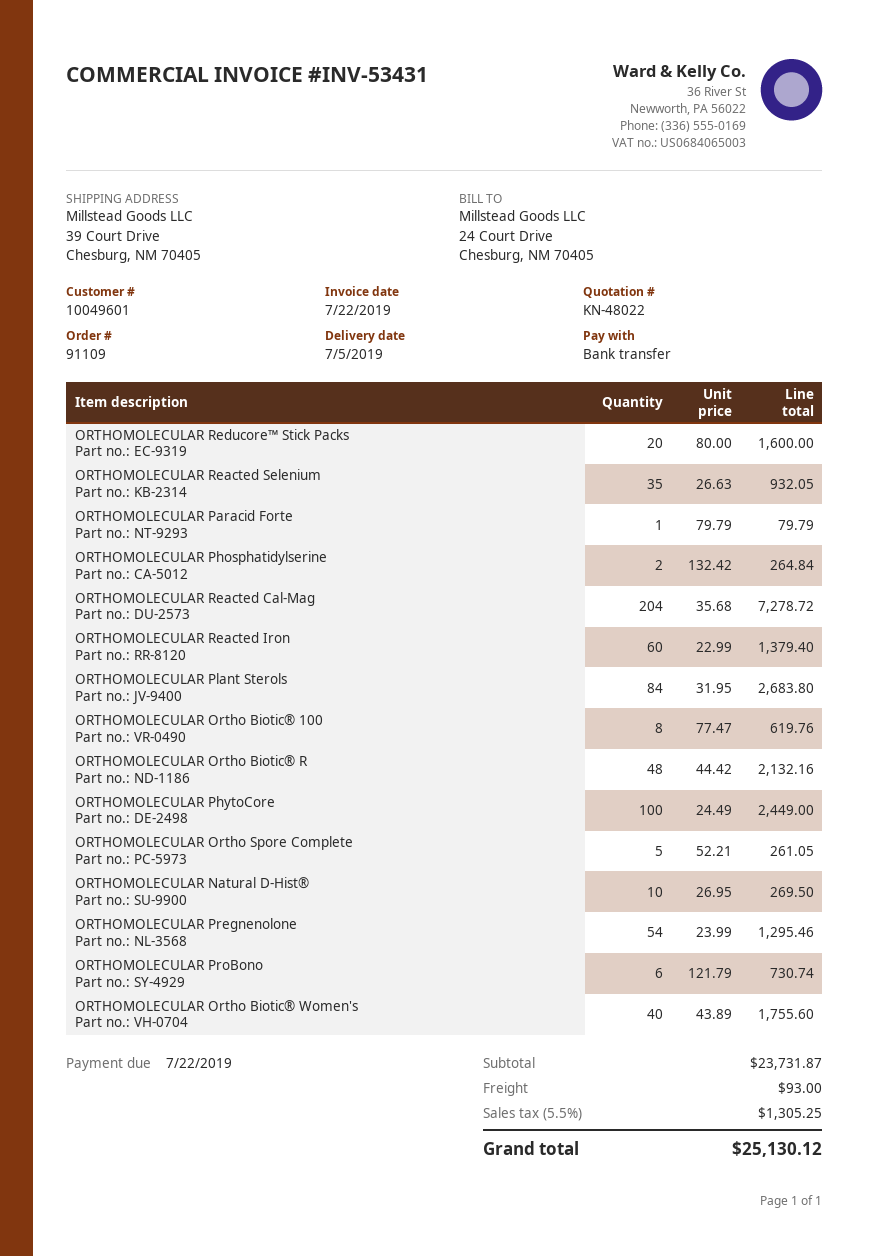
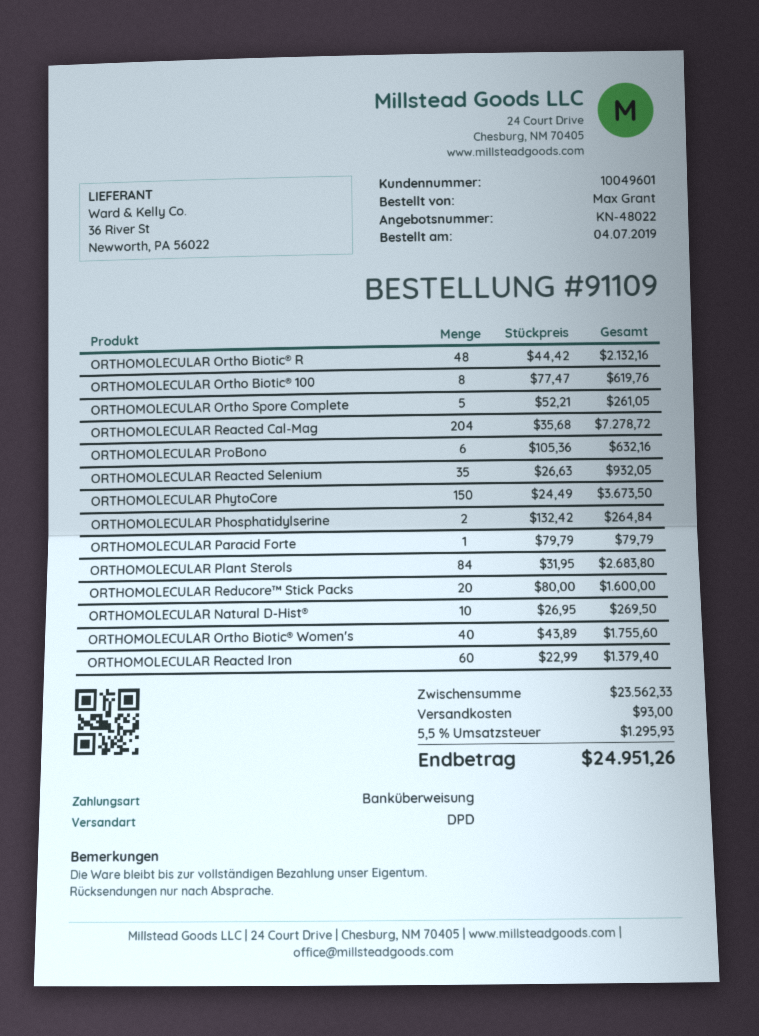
ORTHOMOLECULAR PhytoCore: 100 x 24.49 = 2449.00 -> 150 x 24.49 = 3673.50
ORTHOMOLECULAR Pregnenolone: 54 x 23.99 = 1295.46 -> none
ORTHOMOLECULAR ProBono: 6 x 121.79 = 730.74 -> 6 x 105.36 = 632.16
subtotal: 23731.87 -> 23562.33
tax: 5.5% = 1305.25 -> 5.5% = 1295.93
total: 25130.12 -> 24951.26

